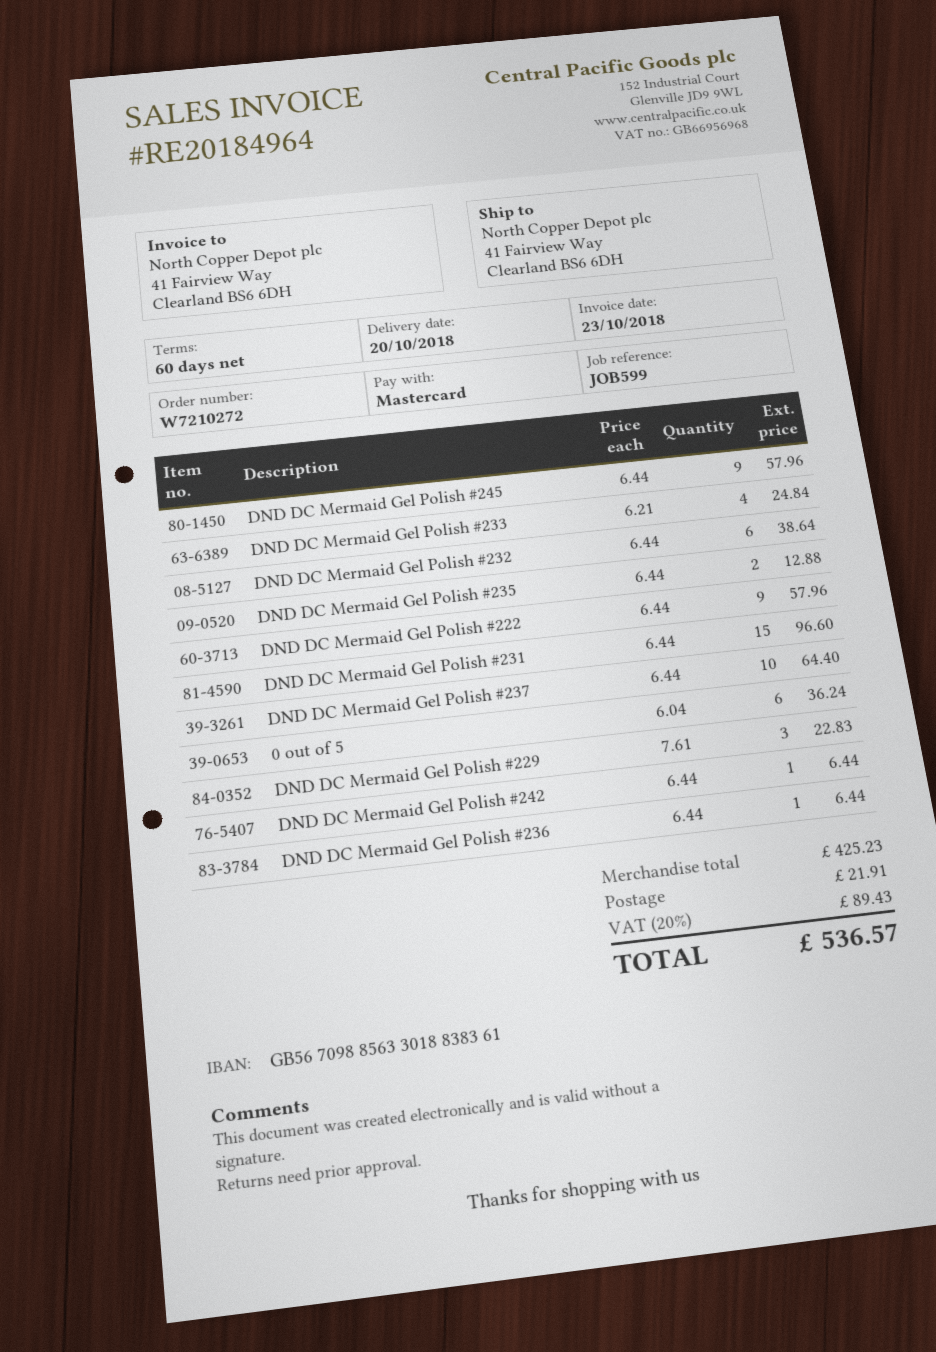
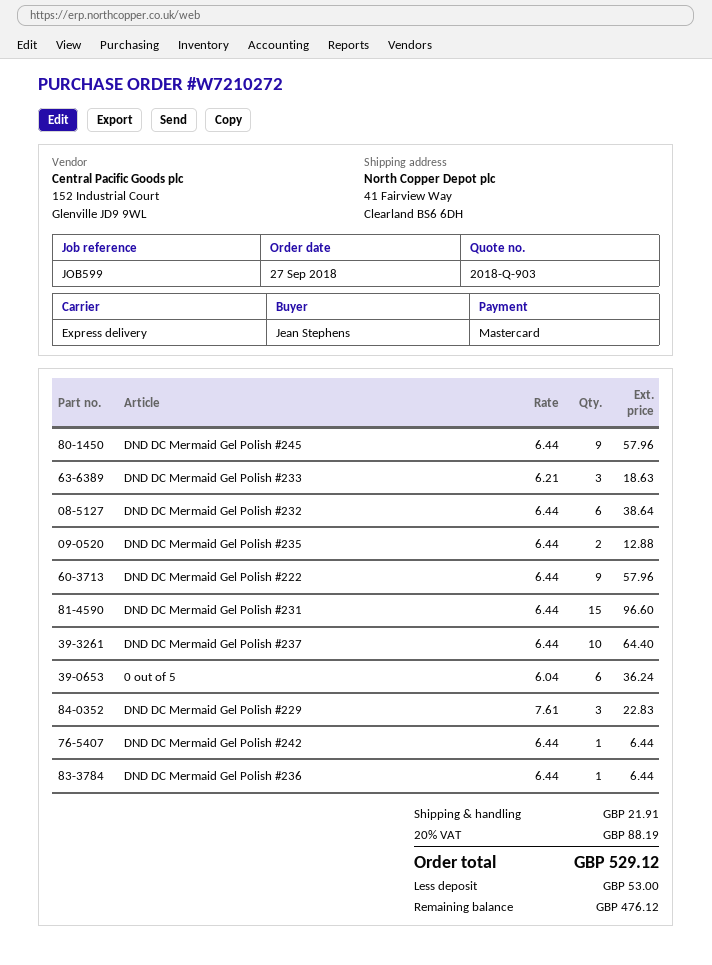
DND DC Mermaid Gel Polish #233: 4 x 6.21 = 24.84 -> 3 x 6.21 = 18.63
tax: 20% = 89.43 -> 20% = 88.19
total: 536.57 -> 529.12

